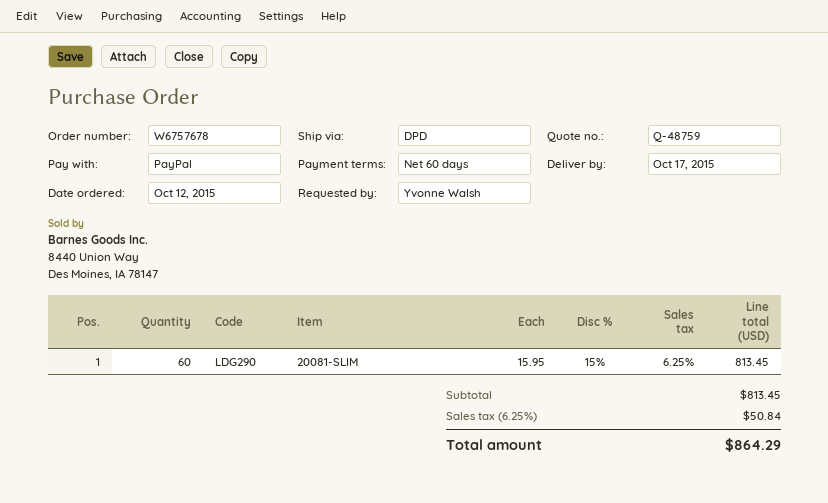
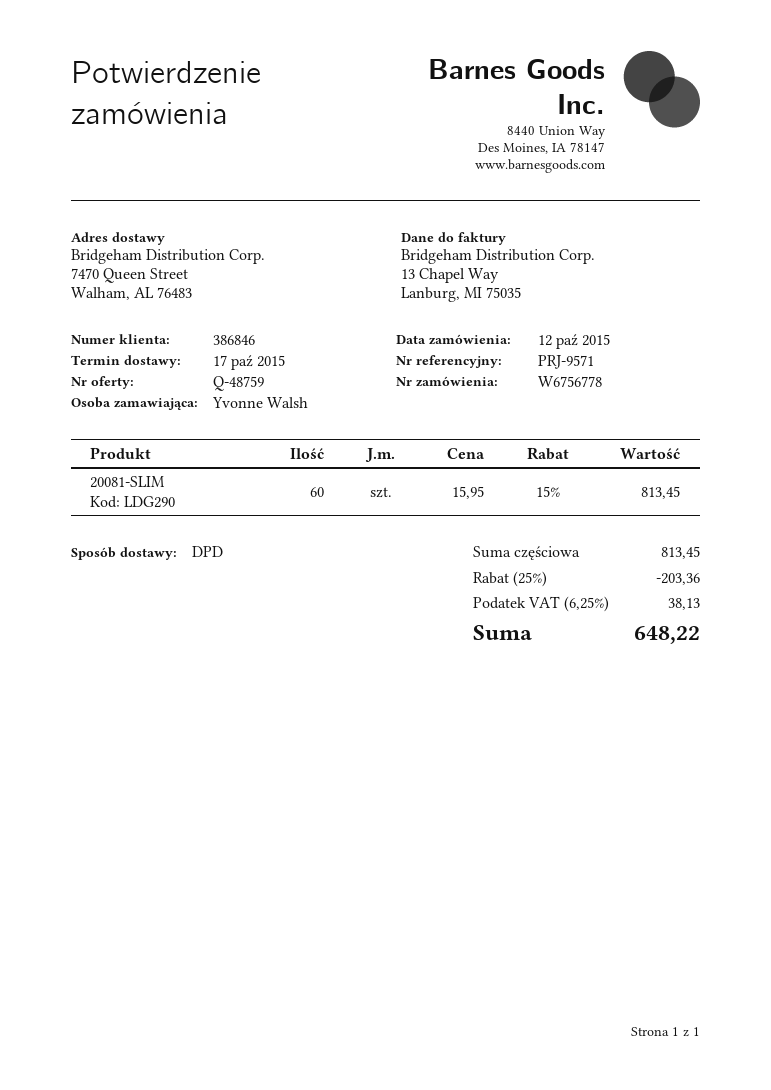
order number: W6757678 -> W6756778
discount: none -> 25% = 203.36
tax: 6.25% = 50.84 -> 6.25% = 38.13
total: 864.29 -> 648.22

